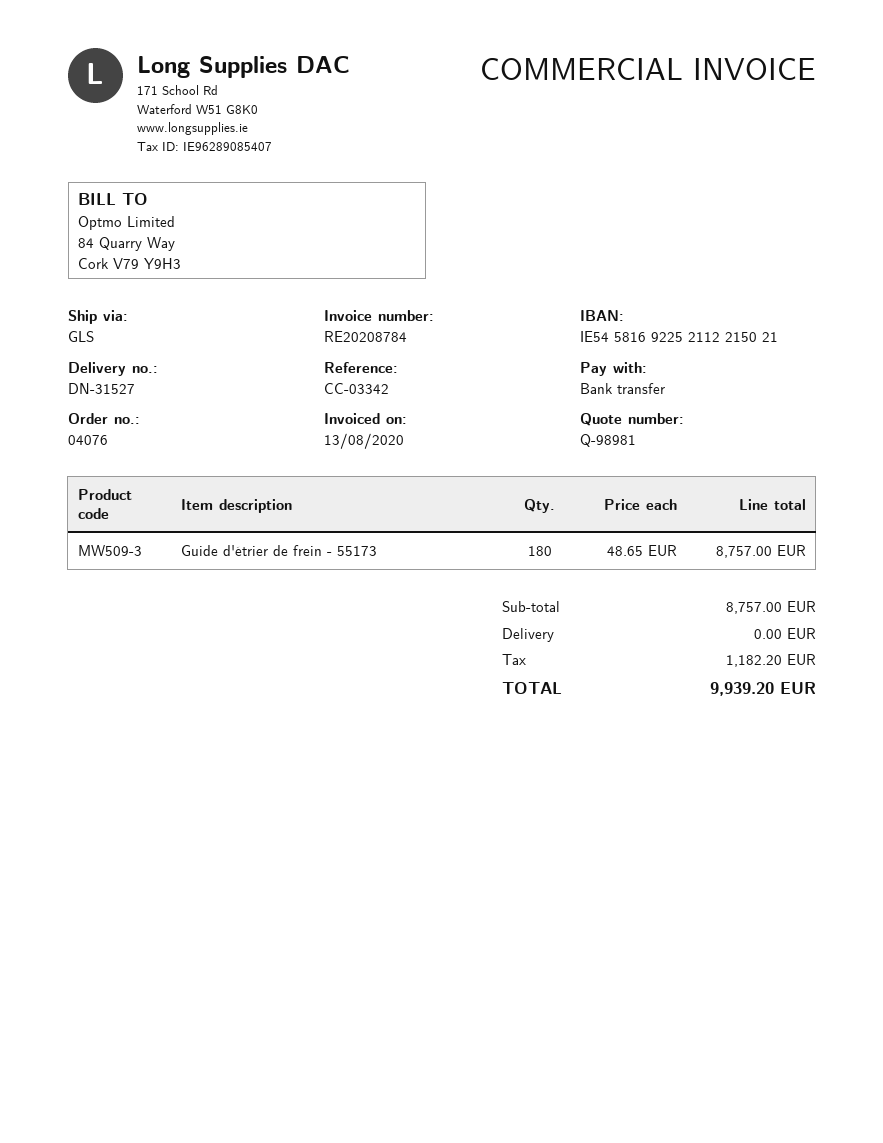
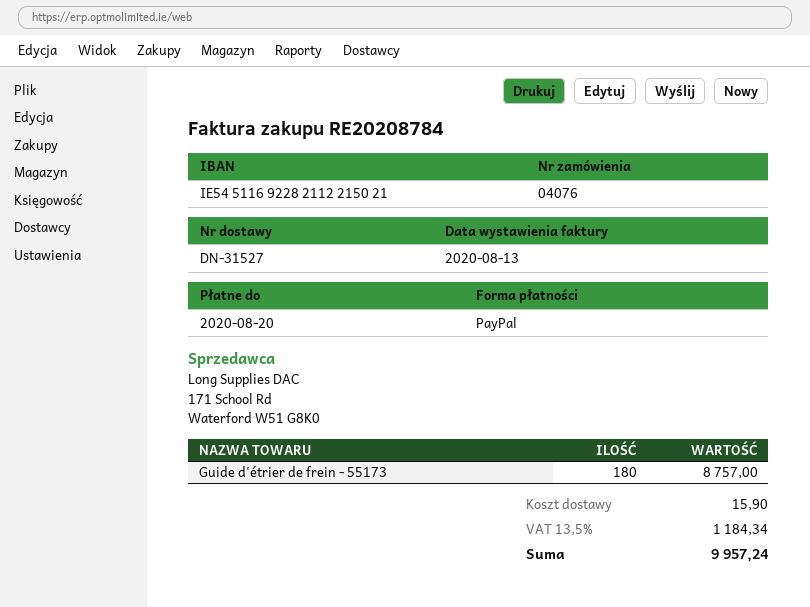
payment method: bank transfer -> PayPal
bank account: IE54581692252112215021 -> IE54511692282112215021
shipping: 0.00 -> 15.90
tax: 1182.20 -> 1184.34
total: 9939.20 -> 9957.24

